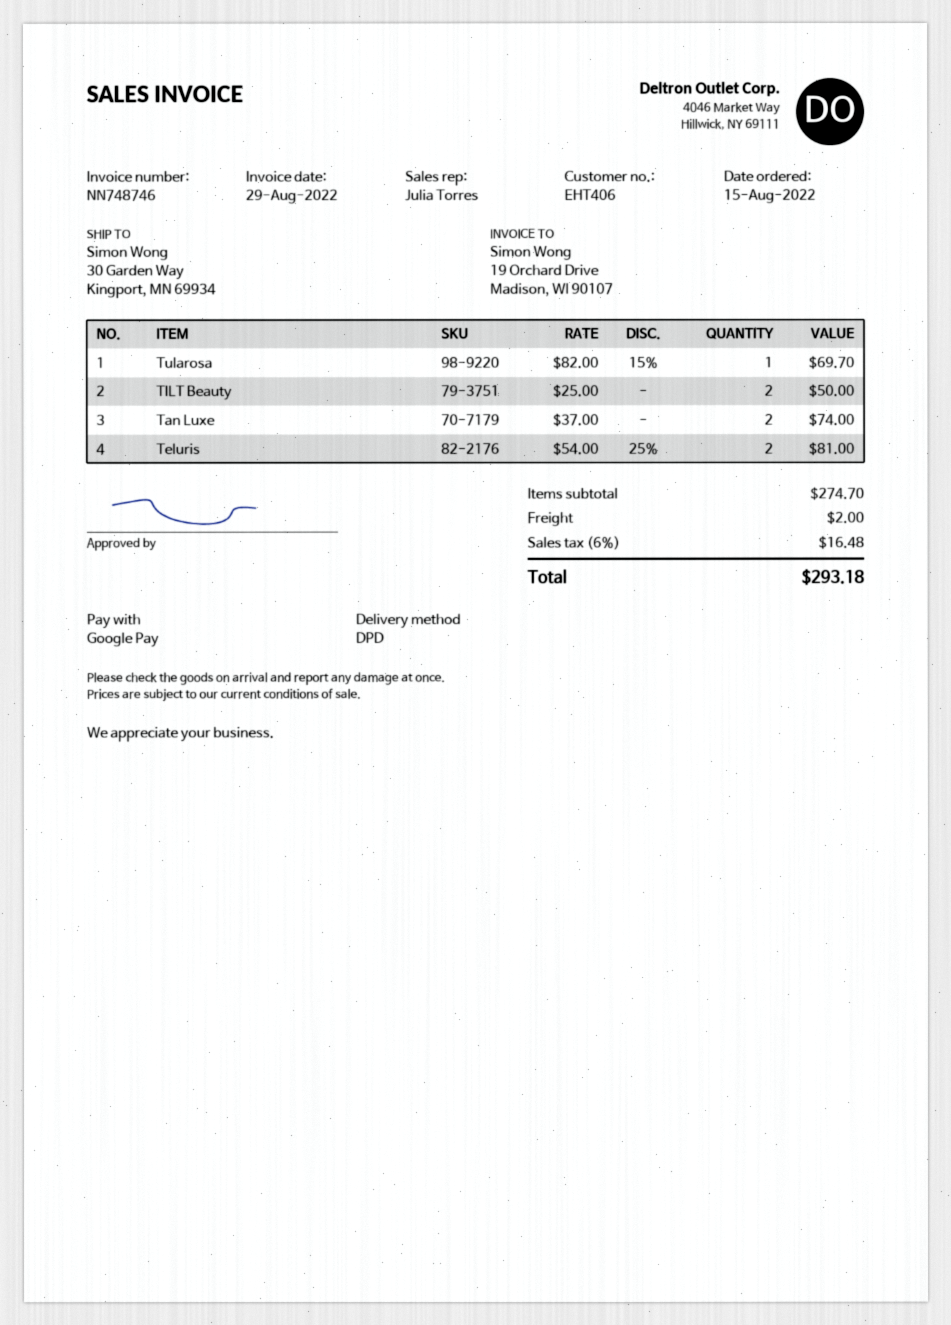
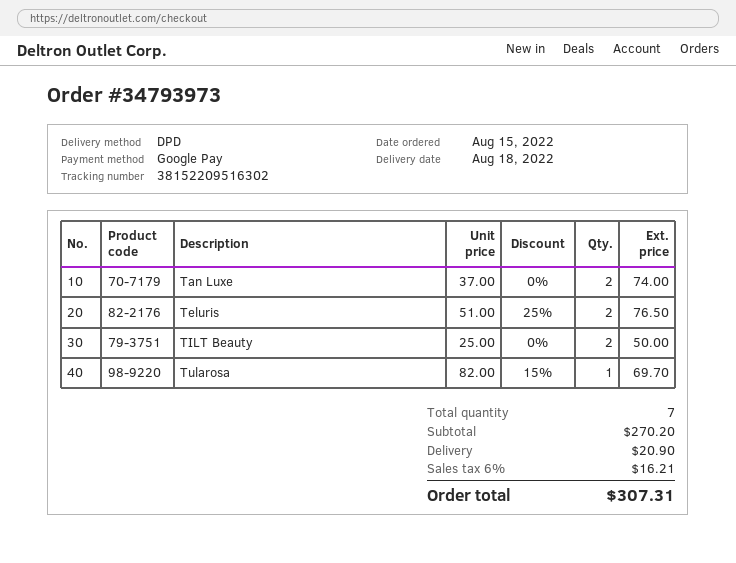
Teluris: 2 x 54.00 - 25% = 81.00 -> 2 x 51.00 - 25% = 76.50
subtotal: 274.70 -> 270.20
shipping: 2.00 -> 20.90
tax: 6% = 16.48 -> 6% = 16.21
total: 293.18 -> 307.31

